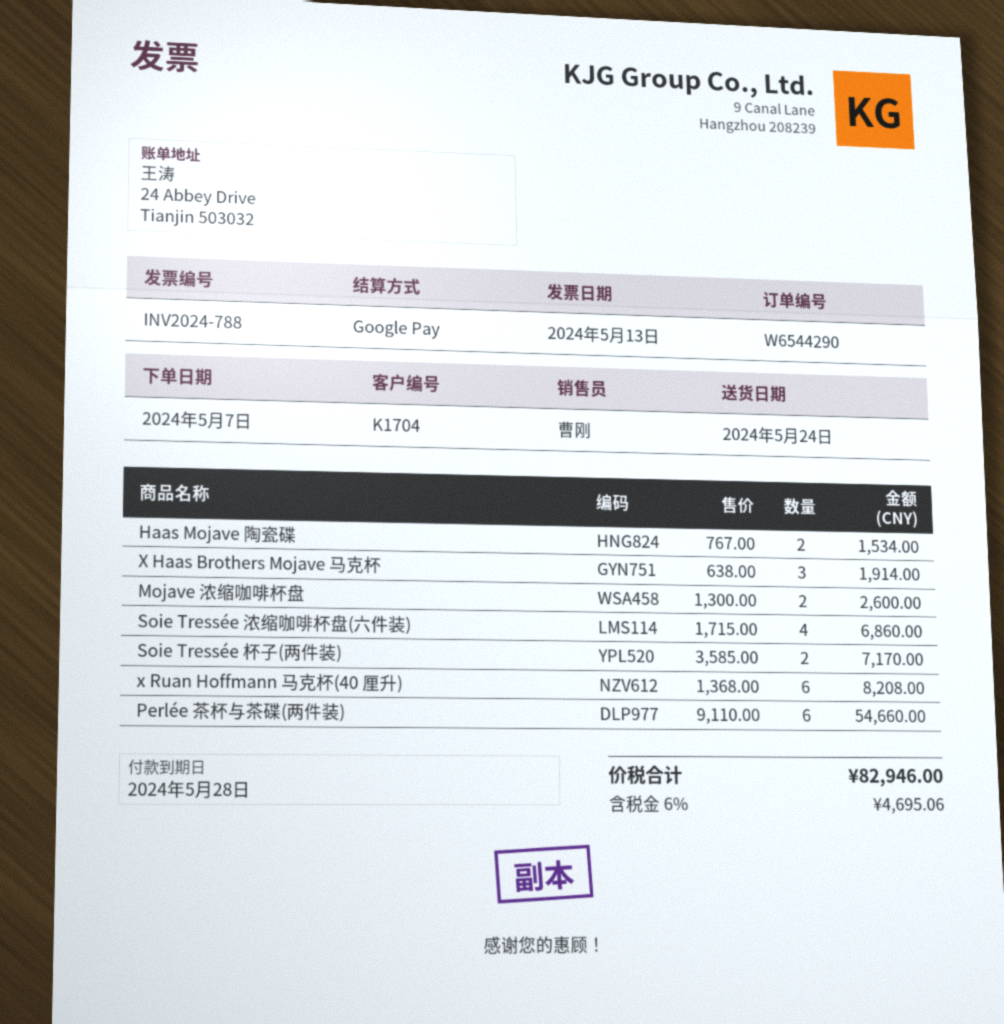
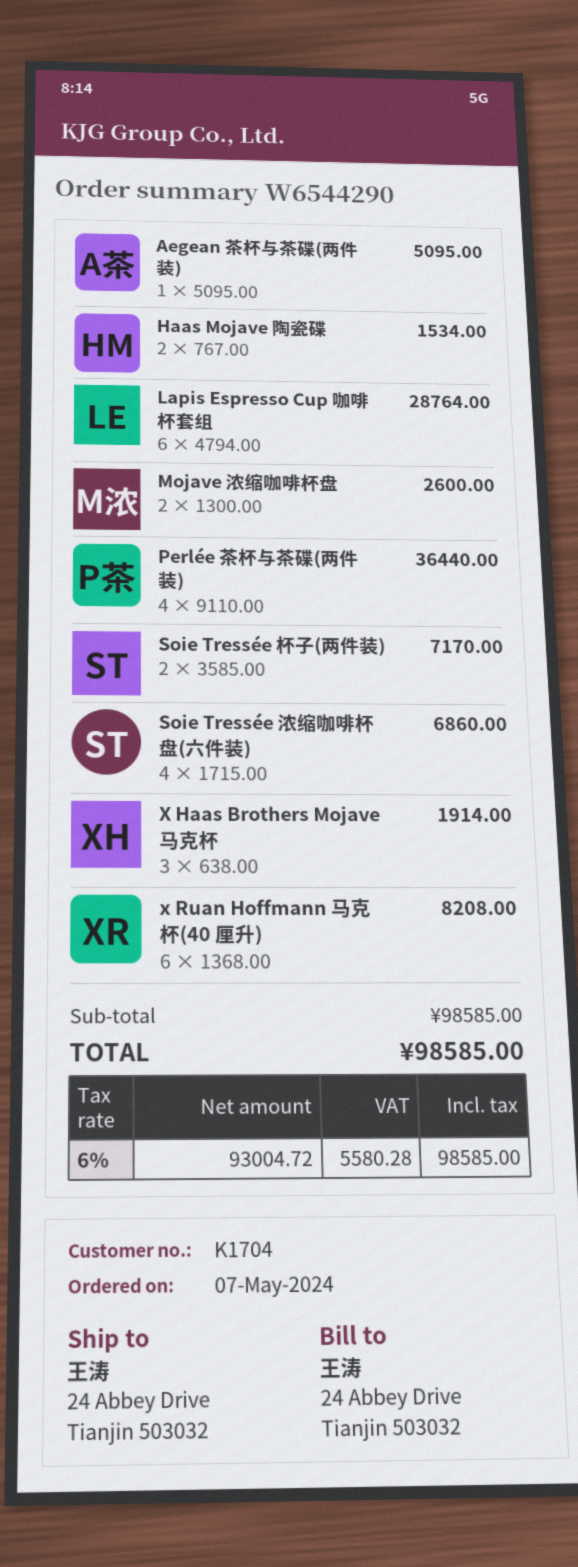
Perlée 茶杯与茶碟(两件装): 6 x 9110.00 = 54660.00 -> 4 x 9110.00 = 36440.00
Aegean 茶杯与茶碟(两件装): none -> 1 x 5095.00 = 5095.00
Lapis Espresso Cup 咖啡杯套组: none -> 6 x 4794.00 = 28764.00
tax: 6% = 4695.06 -> 6% = 5580.28
total: 82946.00 -> 98585.00

